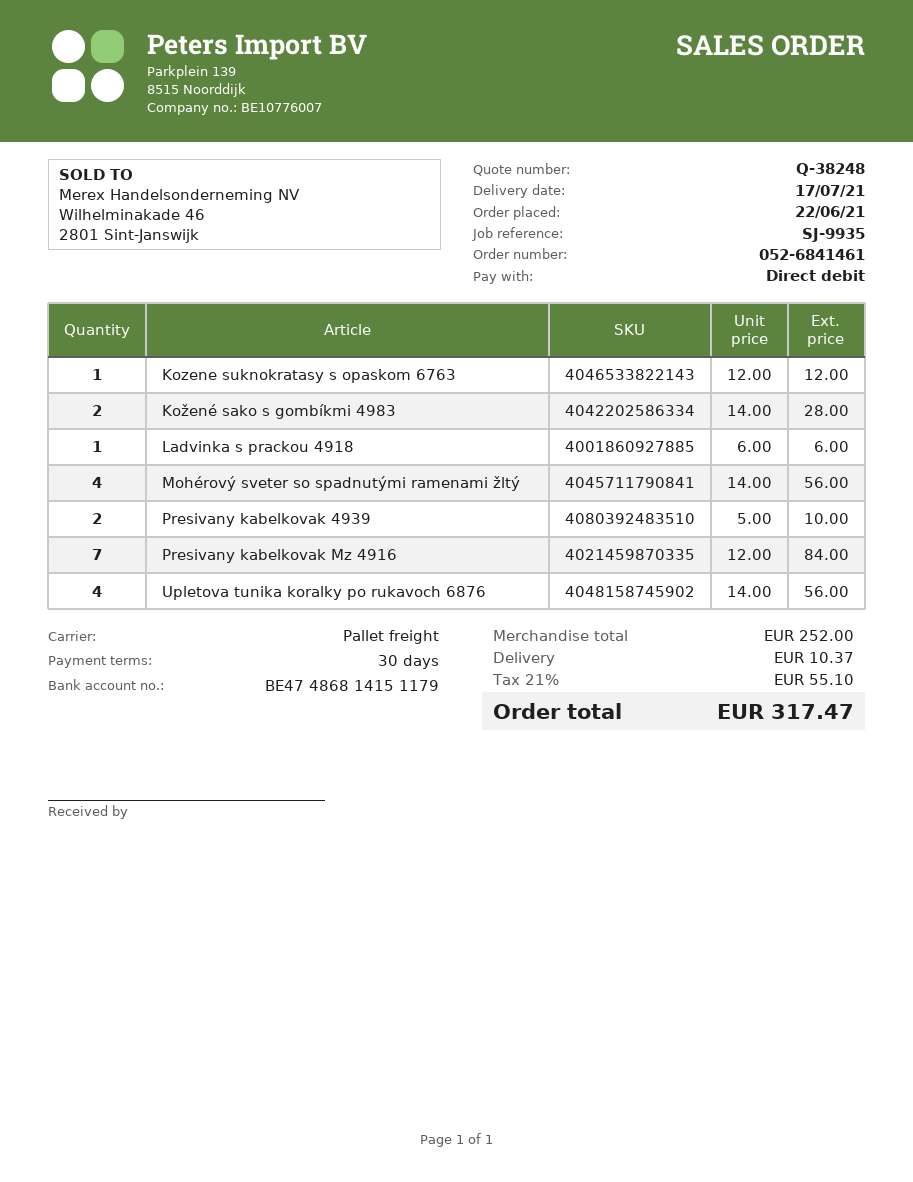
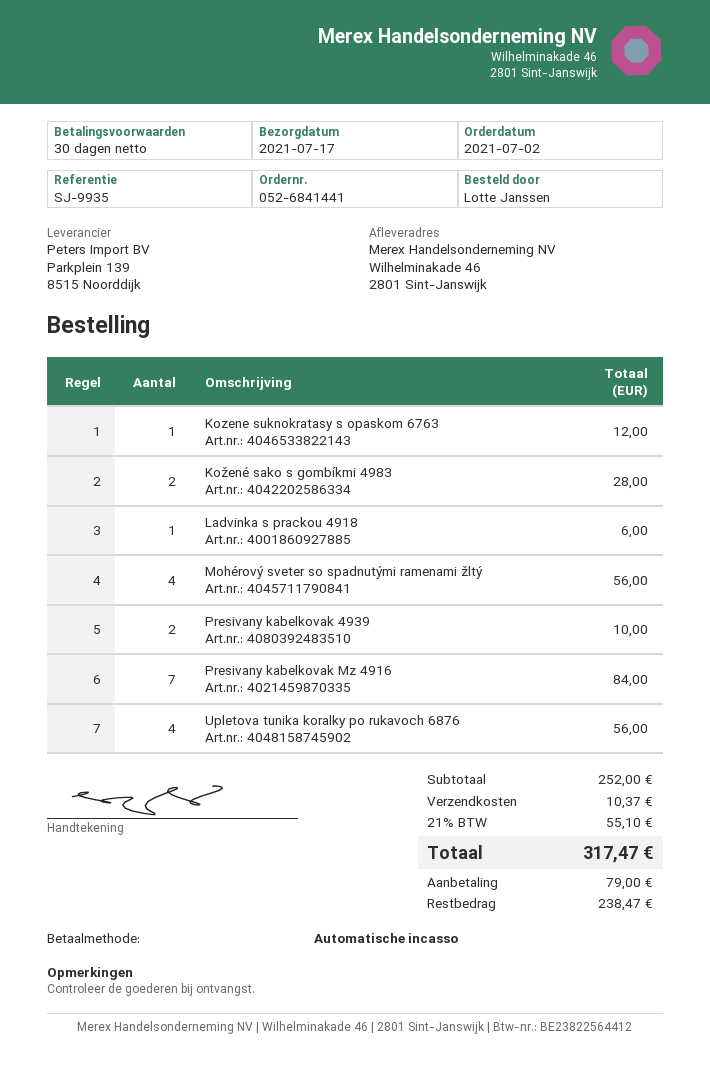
order number: 052-6841461 -> 052-6841441
order date: 2021-06-22 -> 2021-07-02

